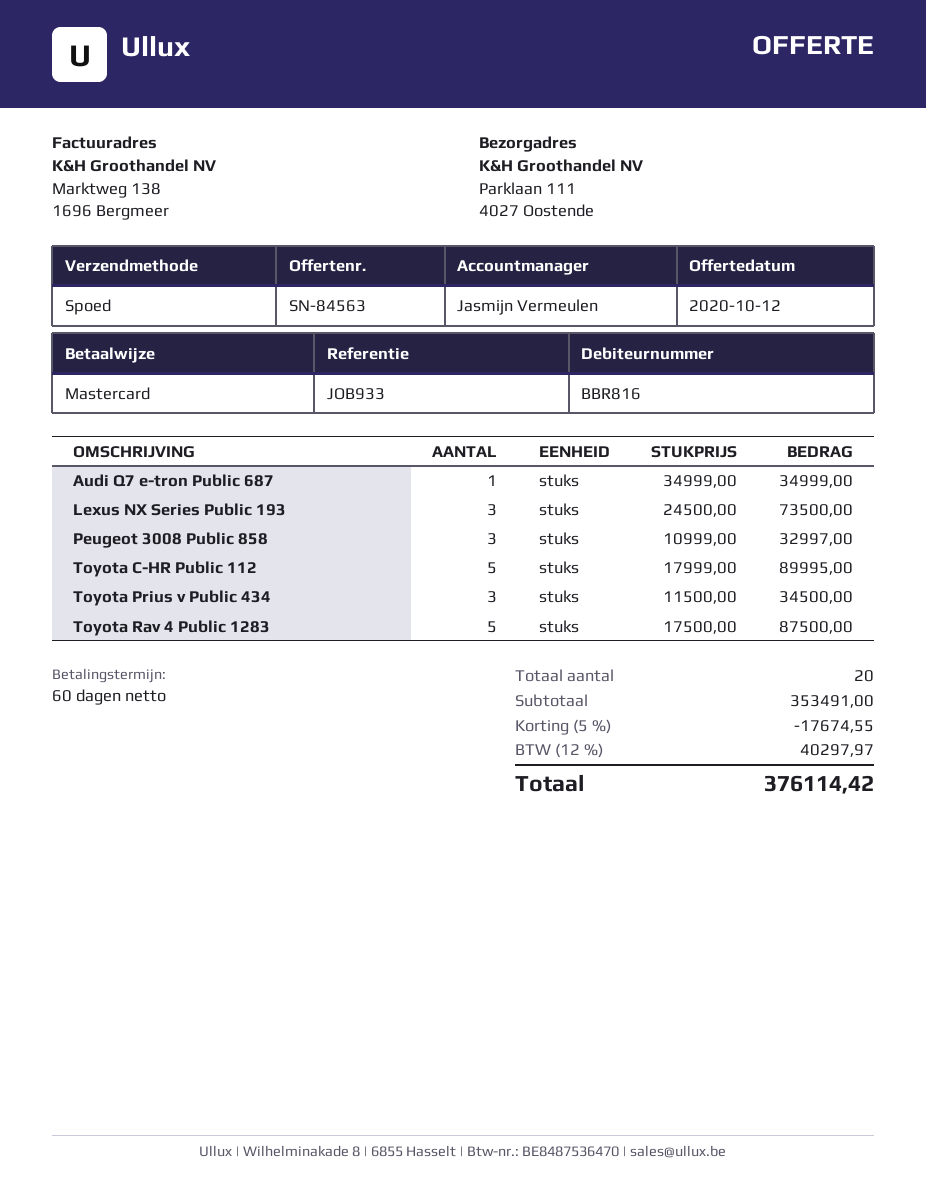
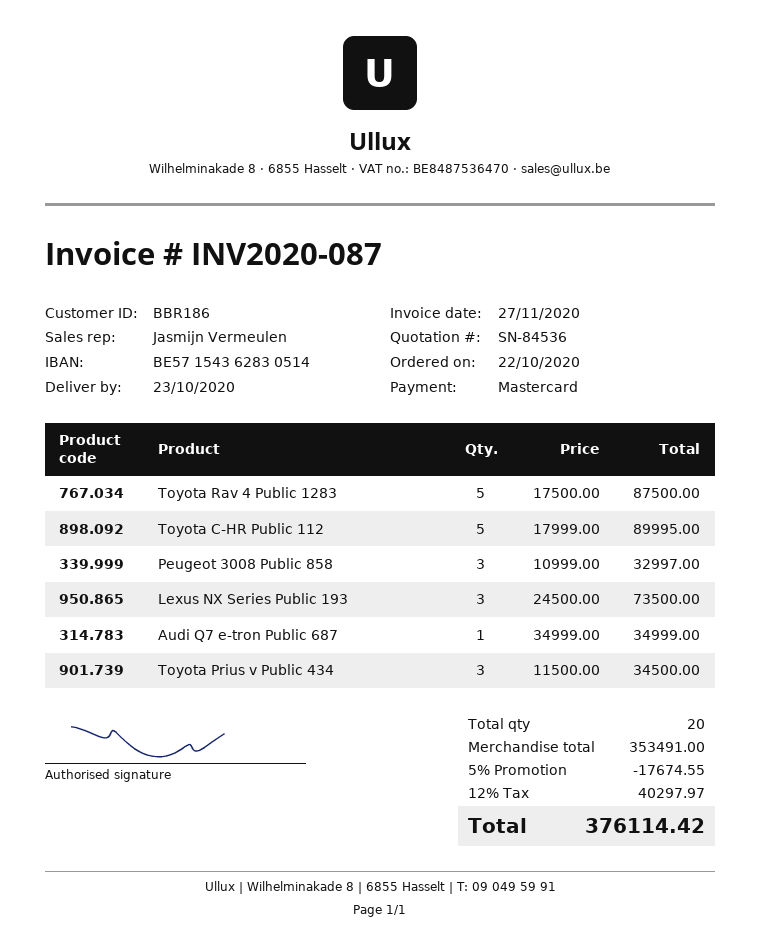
quote number: SN-84563 -> SN-84536
customer number: BBR816 -> BBR186

